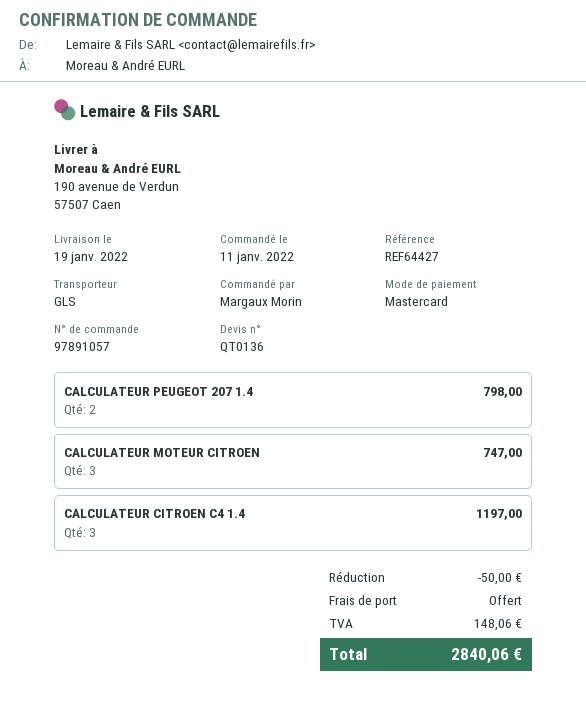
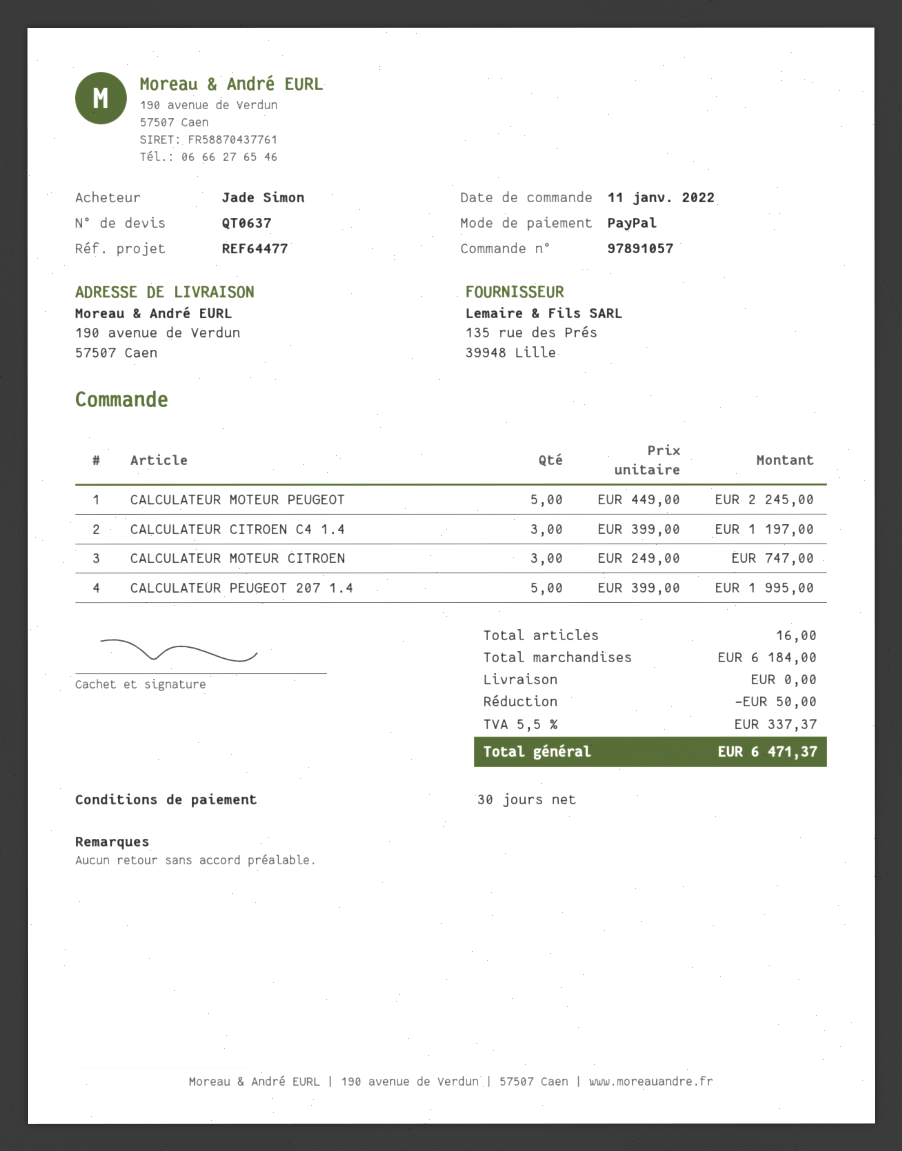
quote number: QT0136 -> QT0637
reference: REF64427 -> REF64477
ordered by: Margaux Morin -> Jade Simon
payment method: Mastercard -> PayPal
CALCULATEUR PEUGEOT 207 1.4: 2 for 798.00 -> 5 for 1995.00
CALCULATEUR MOTEUR PEUGEOT: none -> 5 for 2245.00
tax: 148.06 -> 337.37
total: 2840.06 -> 6471.37

